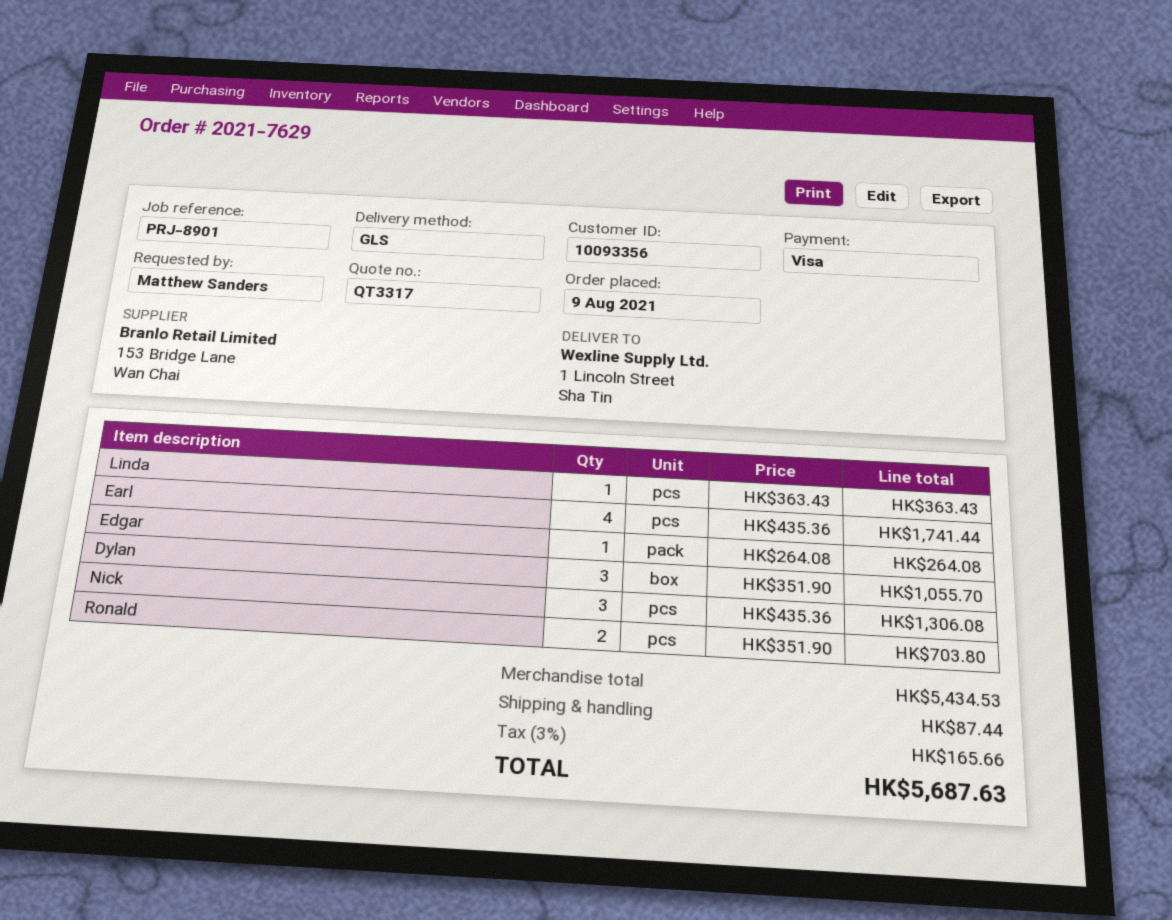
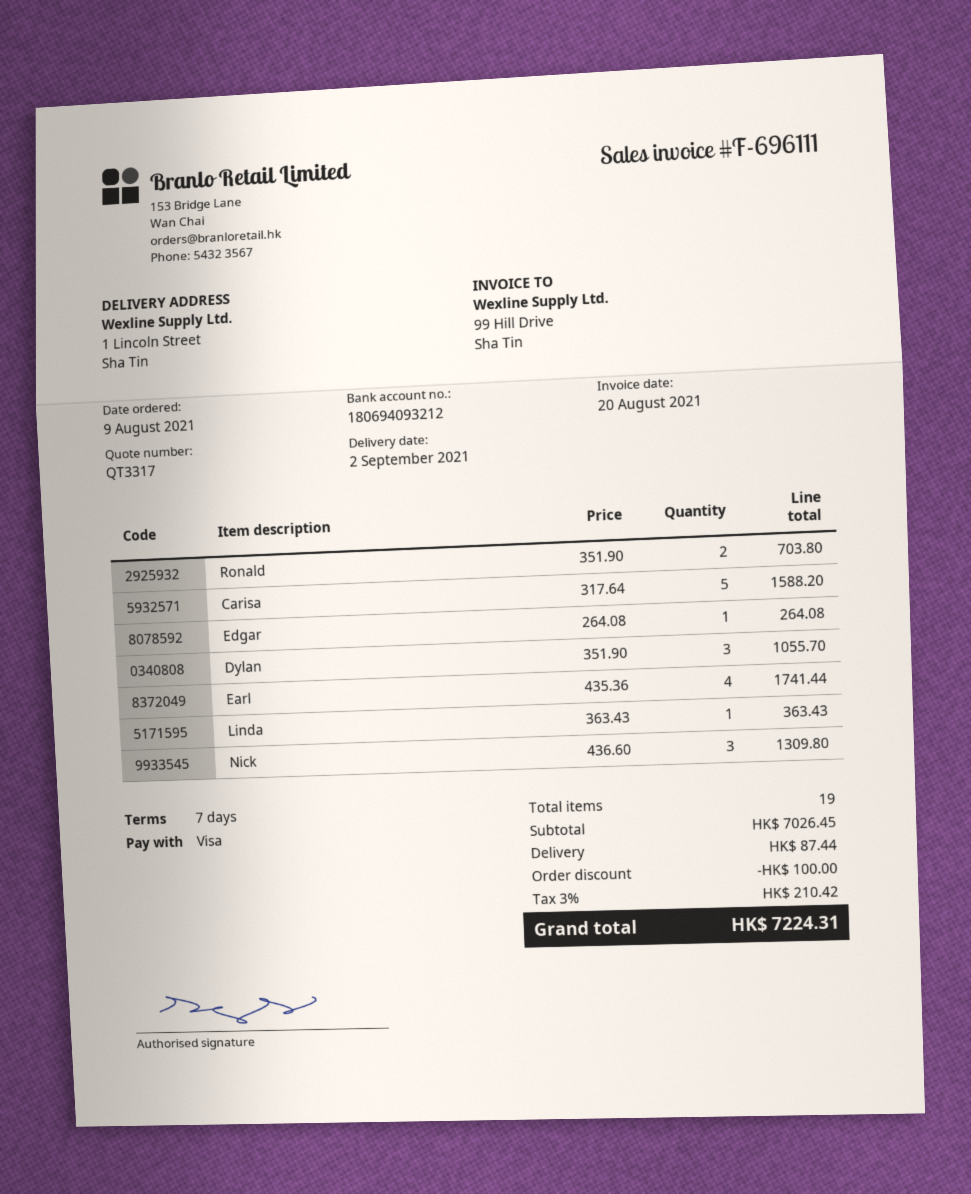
Nick: 3 x 435.36 = 1306.08 -> 3 x 436.60 = 1309.80
Carisa: none -> 5 x 317.64 = 1588.20
subtotal: 5434.53 -> 7026.45
discount: none -> 100.00
tax: 3% = 165.66 -> 3% = 210.42
total: 5687.63 -> 7224.31

